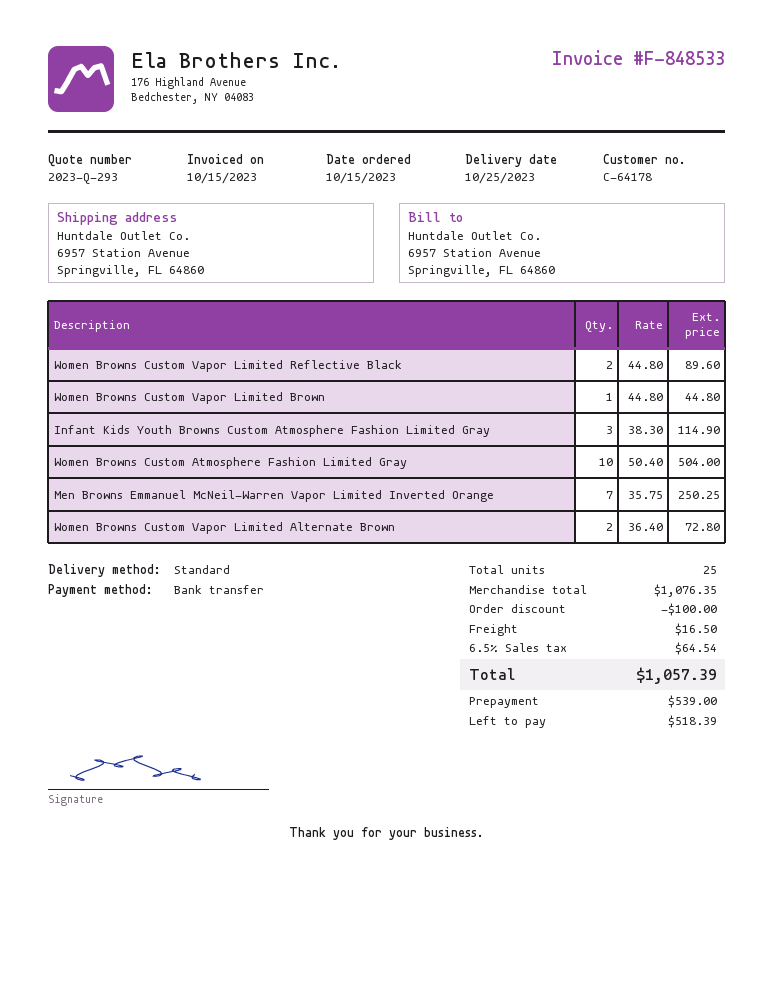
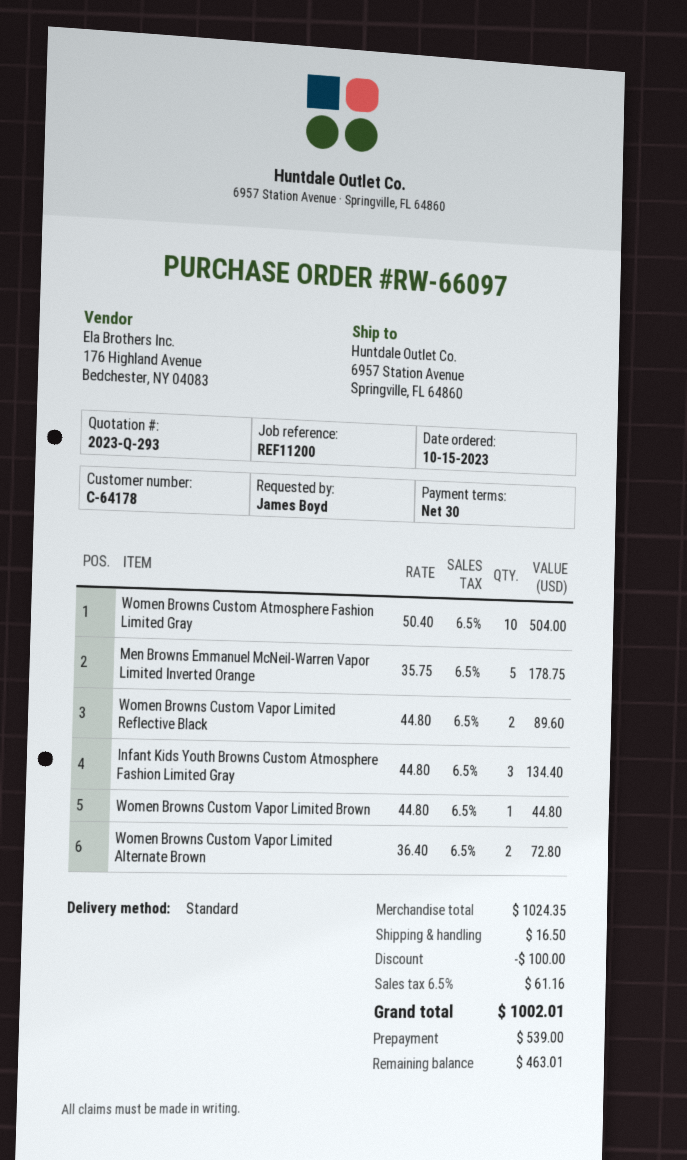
Infant Kids Youth Browns Custom Atmosphere Fashion Limited Gray: 3 x 38.30 = 114.90 -> 3 x 44.80 = 134.40
Men Browns Emmanuel McNeil-Warren Vapor Limited Inverted Orange: 7 x 35.75 = 250.25 -> 5 x 35.75 = 178.75
subtotal: 1076.35 -> 1024.35
tax: 6.5% = 64.54 -> 6.5% = 61.16
total: 1057.39 -> 1002.01
balance: 518.39 -> 463.01

